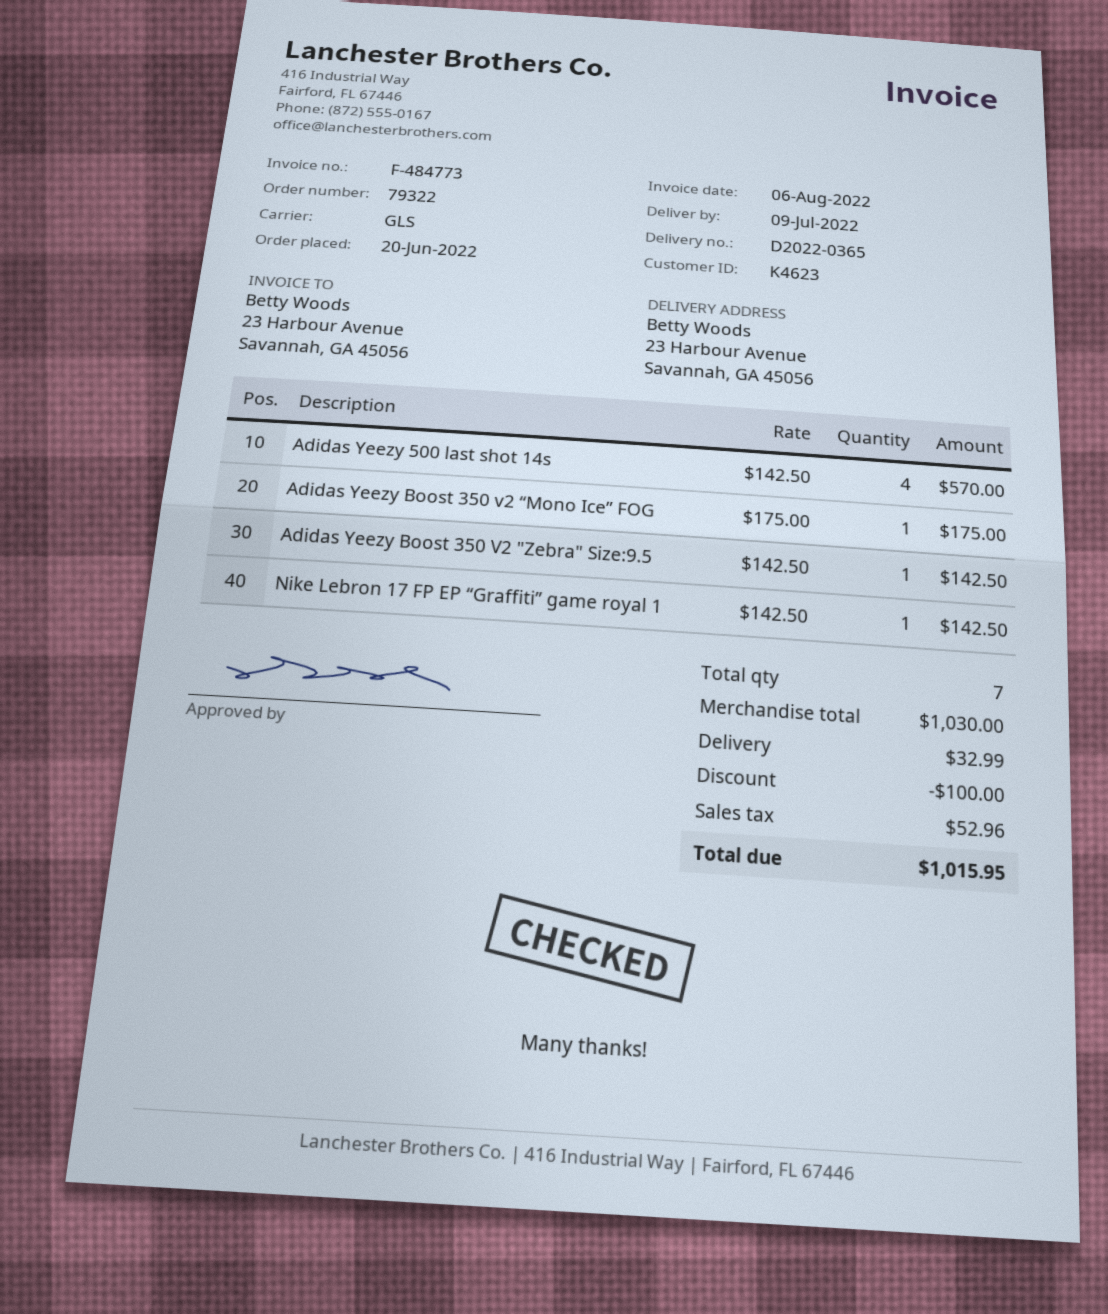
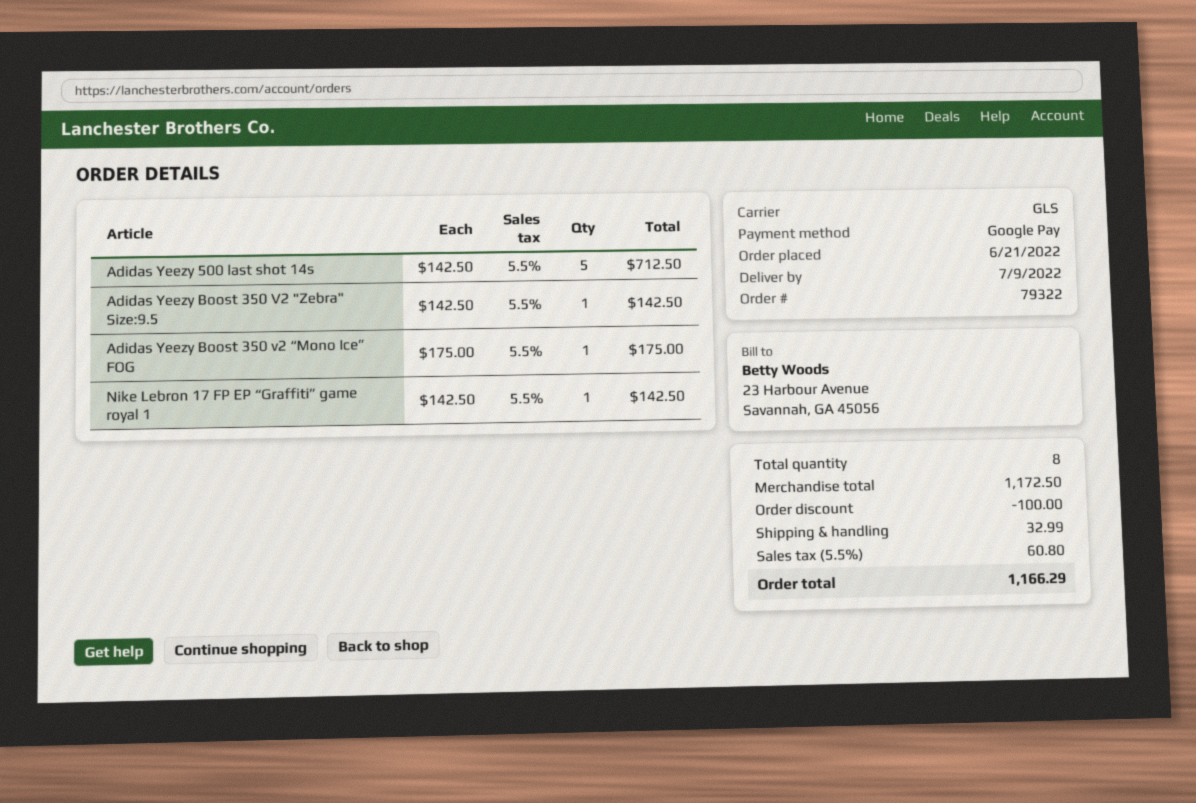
order date: 2022-06-20 -> 2022-06-21
Adidas Yeezy 500 last shot 14s: 4 x 142.50 = 570.00 -> 5 x 142.50 = 712.50
total quantity: 7 -> 8
subtotal: 1030.00 -> 1172.50
tax: 52.96 -> 60.80
total: 1015.95 -> 1166.29

